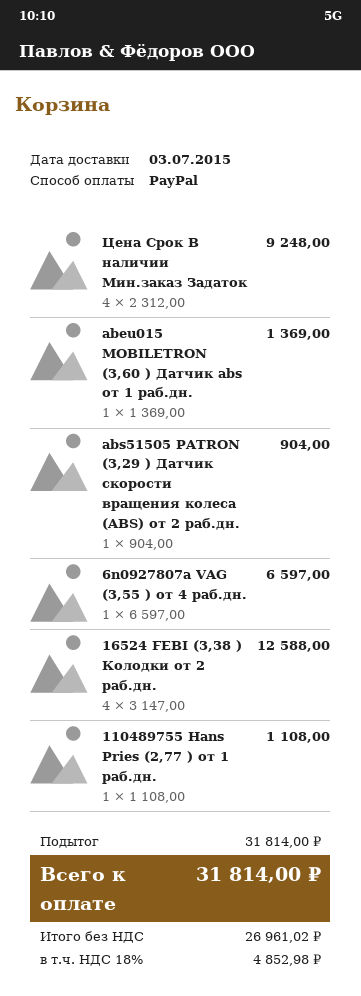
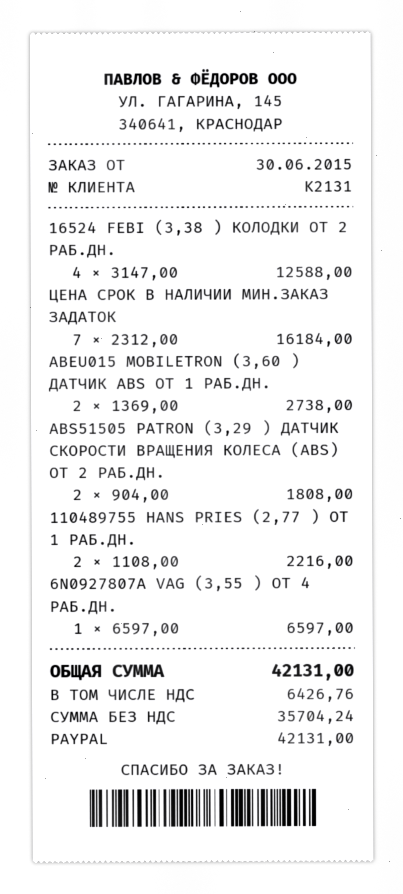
Цена Срок В наличии Мин.заказ Задаток: 4 x 2312.00 = 9248.00 -> 7 x 2312.00 = 16184.00
abeu015 MOBILETRON (3,60 ) Датчик abs от 1 раб.дн.: 1 x 1369.00 = 1369.00 -> 2 x 1369.00 = 2738.00
abs51505 PATRON (3,29 ) Датчик скорости вращения колеса (ABS) от 2 раб.дн.: 1 x 904.00 = 904.00 -> 2 x 904.00 = 1808.00
110489755 Hans Pries (2,77 ) от 1 раб.дн.: 1 x 1108.00 = 1108.00 -> 2 x 1108.00 = 2216.00
net: 26961.02 -> 35704.24
tax: 4852.98 -> 6426.76
total: 31814.00 -> 42131.00

